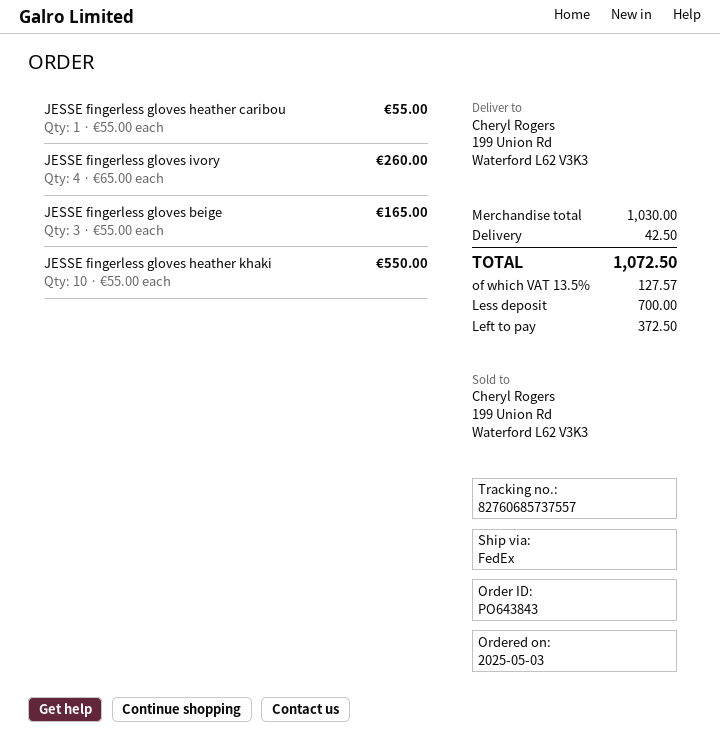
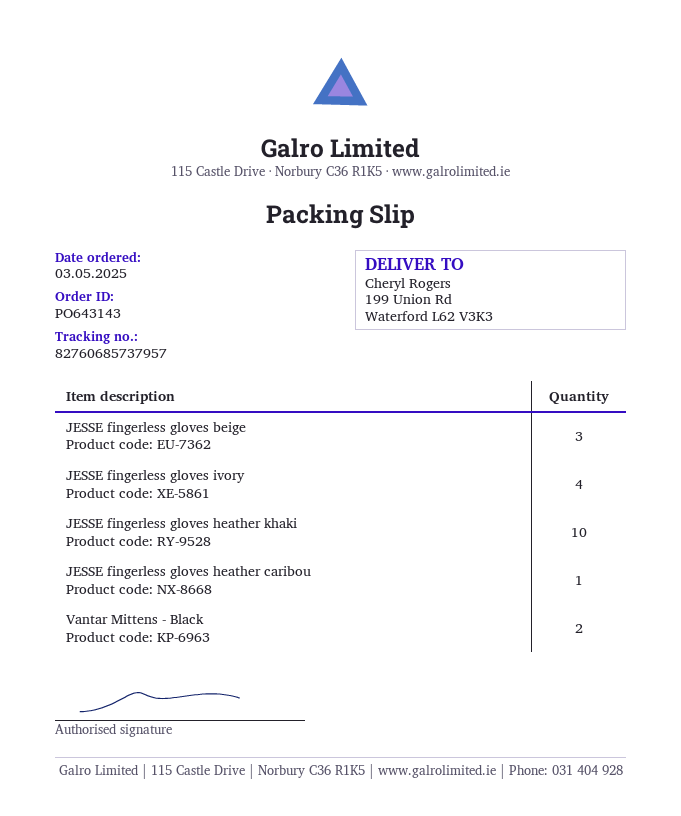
order number: PO643843 -> PO643143
tracking number: 82760685737557 -> 82760685737957
Vantar Mittens - Black: none -> 2

